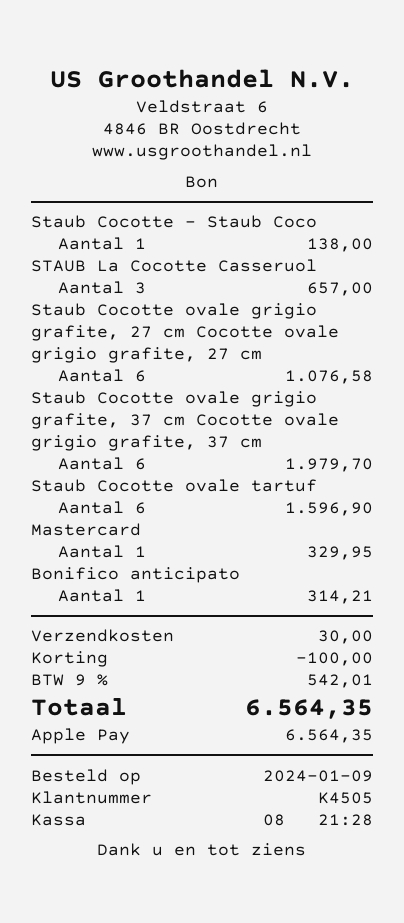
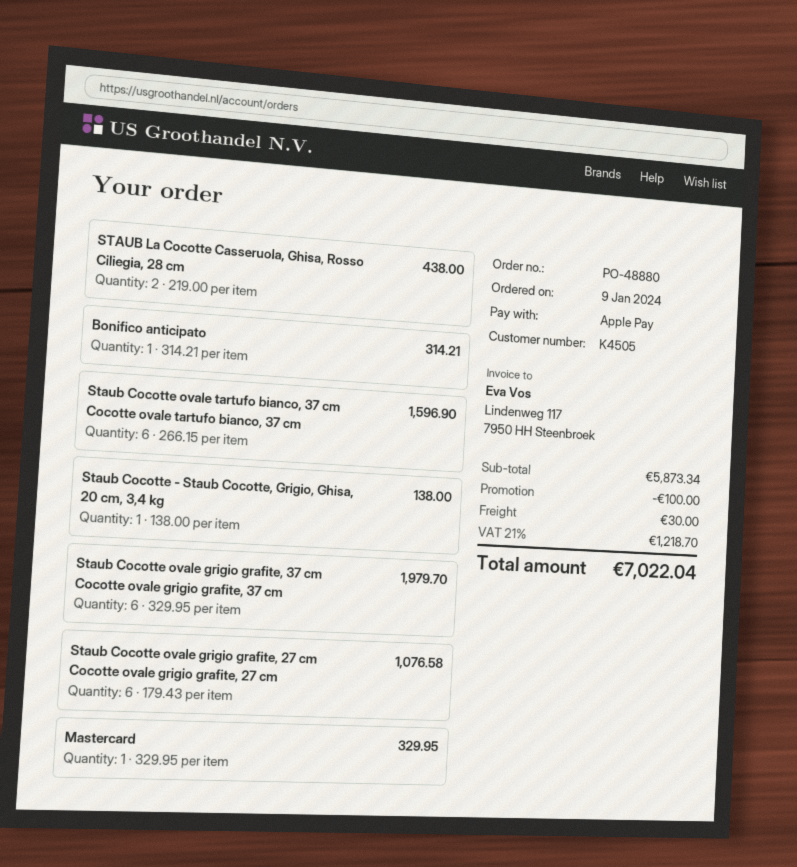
STAUB La Cocotte Casseruol: 3 for 657.00 -> 2 for 438.00
tax: 9% = 542.01 -> 21% = 1218.70
total: 6564.35 -> 7022.04

